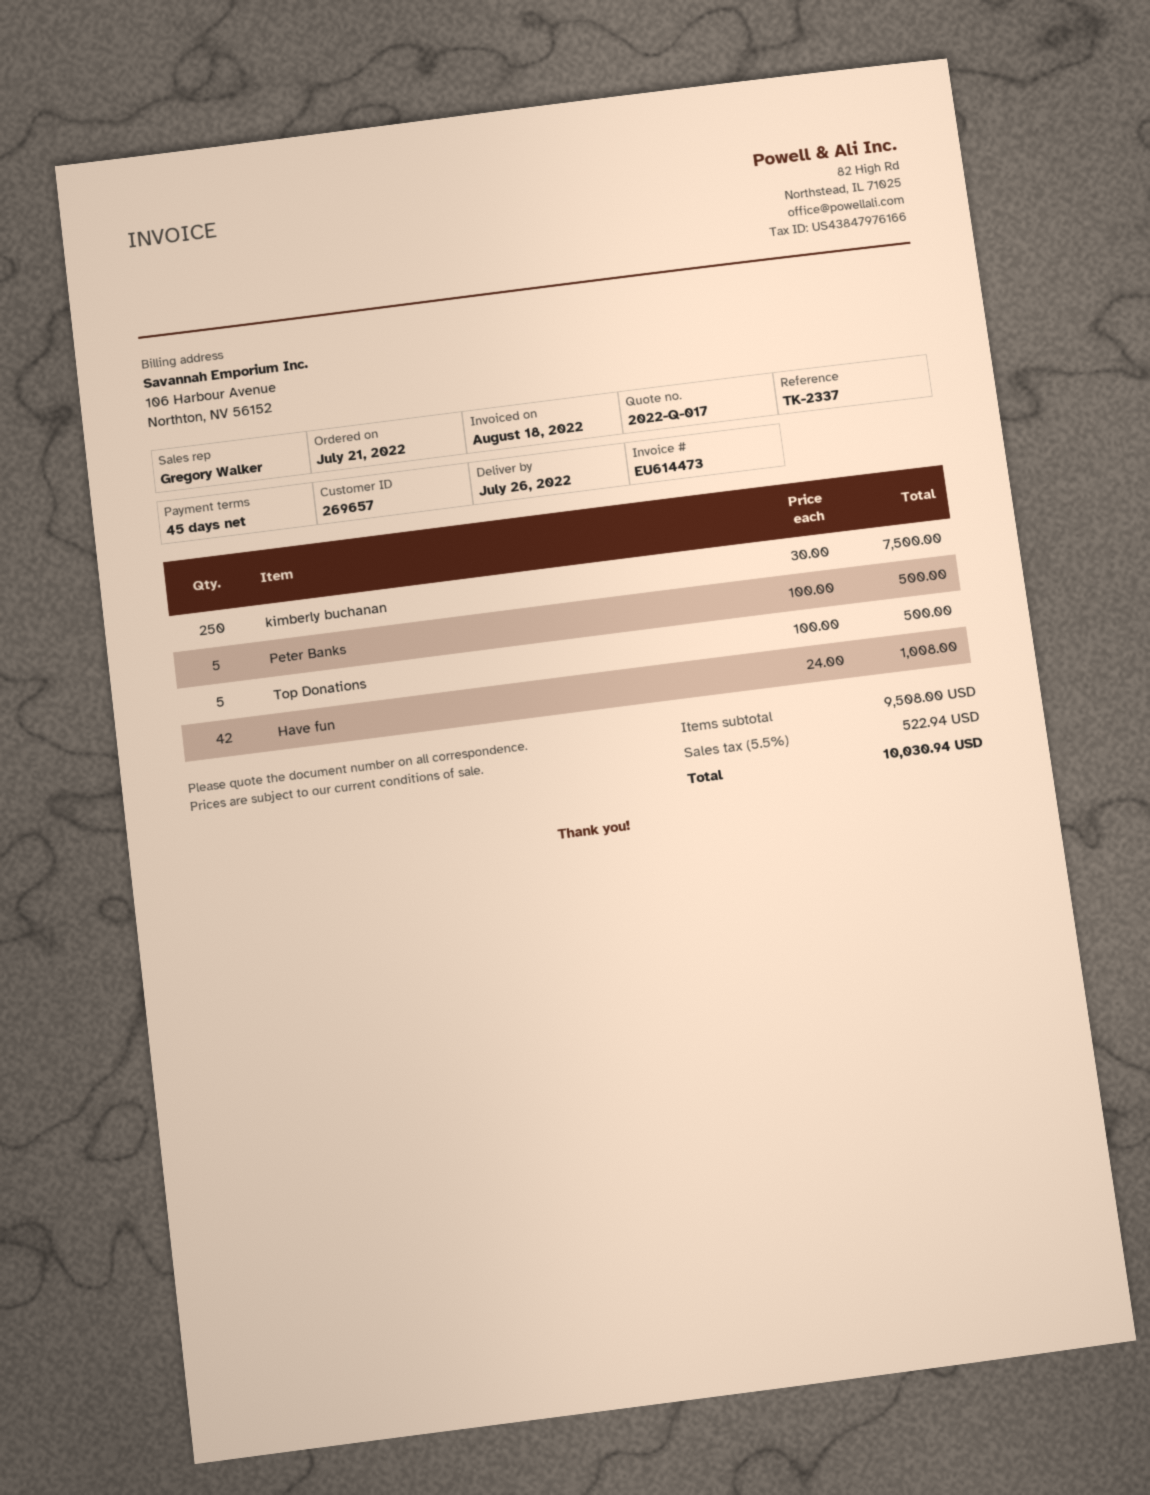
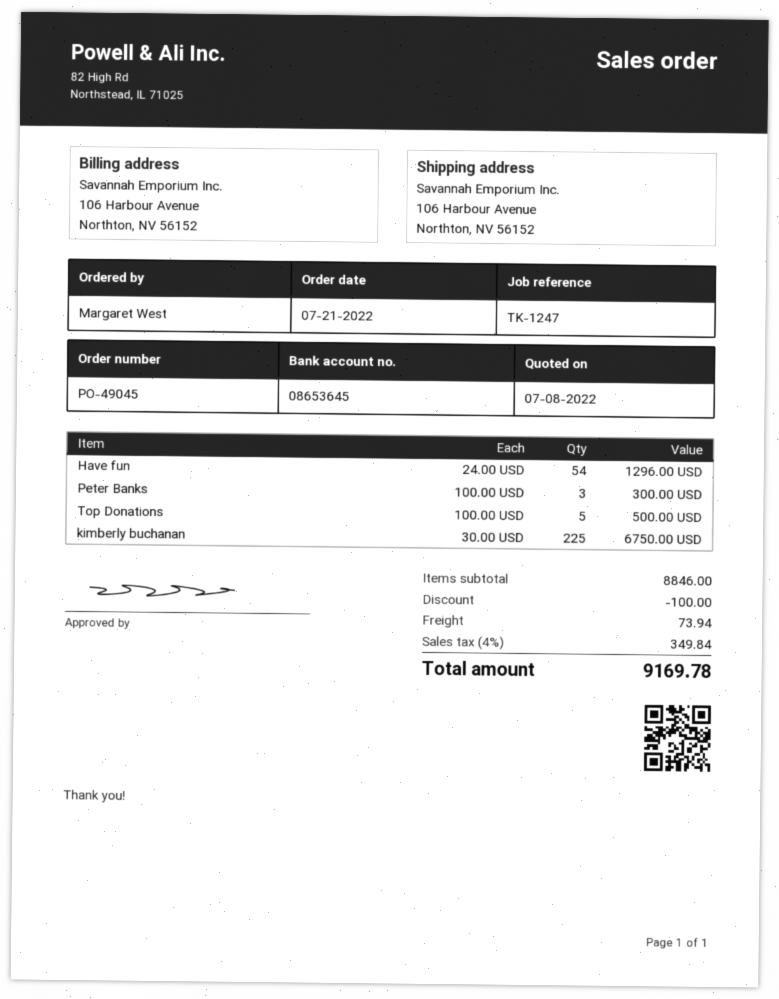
reference: TK-2337 -> TK-1247
kimberly buchanan: 250 x 30.00 = 7500.00 -> 225 x 30.00 = 6750.00
Peter Banks: 5 x 100.00 = 500.00 -> 3 x 100.00 = 300.00
Have fun: 42 x 24.00 = 1008.00 -> 54 x 24.00 = 1296.00
subtotal: 9508.00 -> 8846.00
discount: none -> 100.00
shipping: none -> 73.94
tax: 5.5% = 522.94 -> 4% = 349.84
total: 10030.94 -> 9169.78

